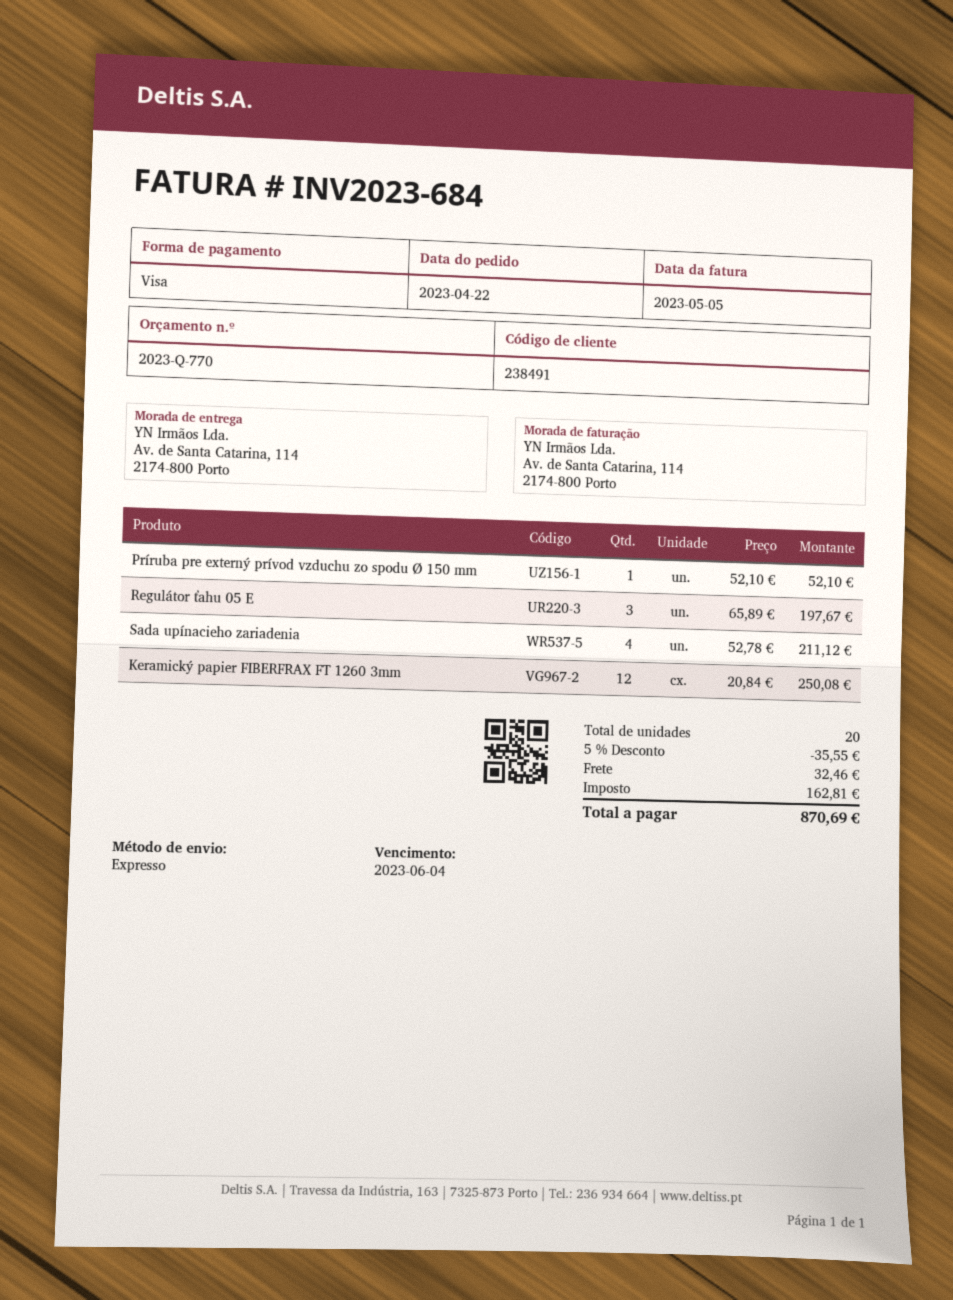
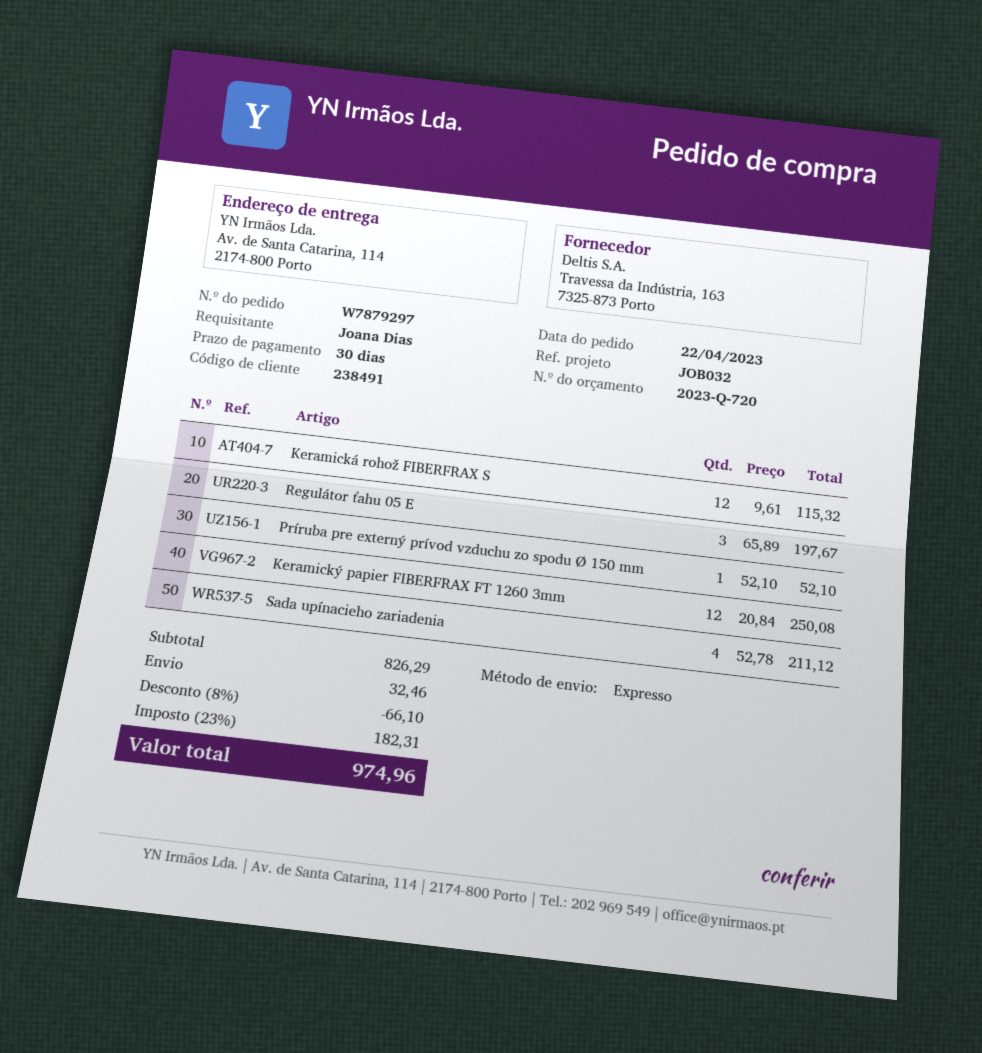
quote number: 2023-Q-770 -> 2023-Q-720
Keramická rohož FIBERFRAX S: none -> 12 x 9.61 = 115.32
discount: 5% = 35.55 -> 8% = 66.10
tax: 162.81 -> 182.31
total: 870.69 -> 974.96

